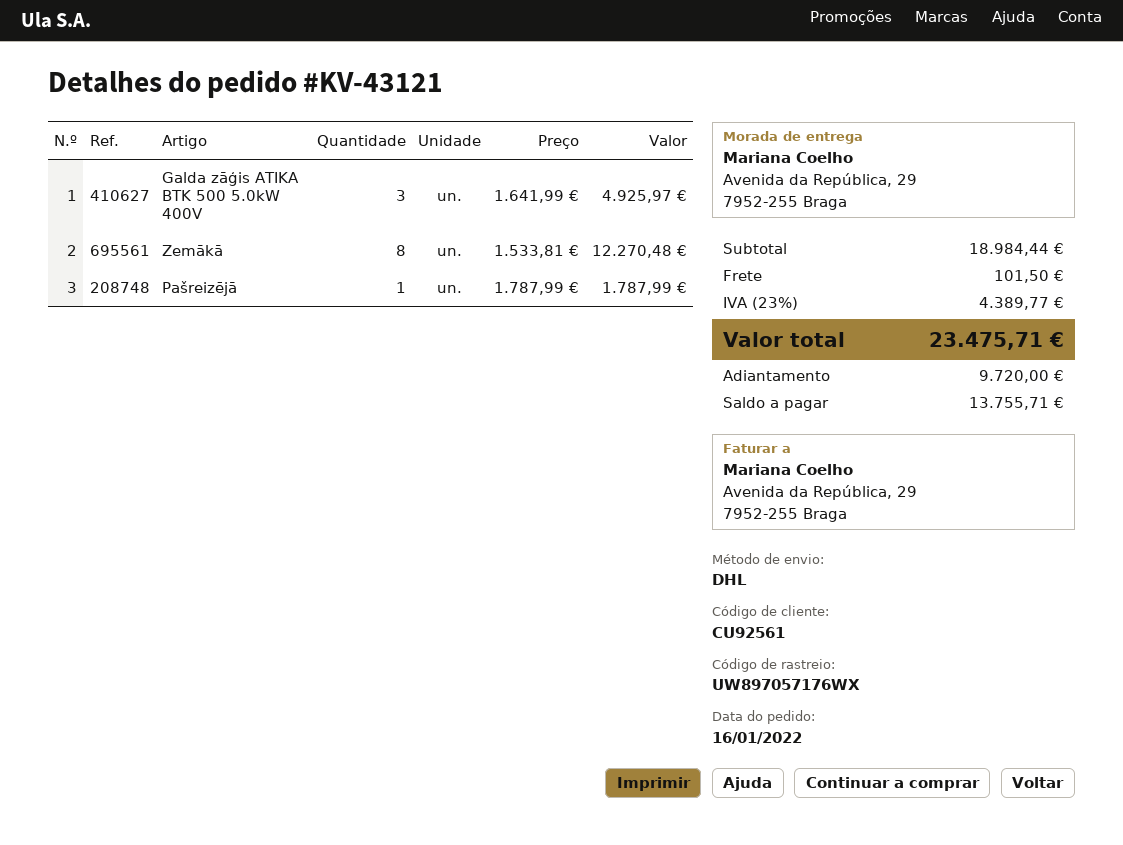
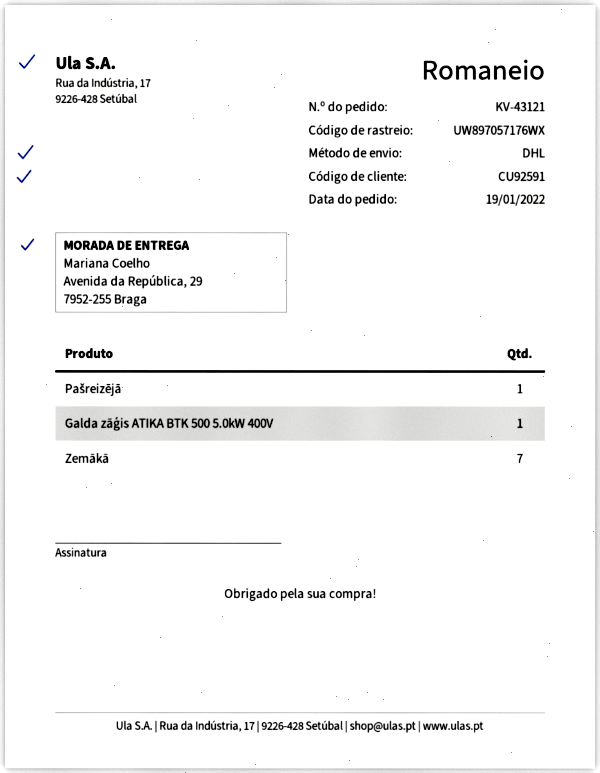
order date: 2022-01-16 -> 2022-01-19
customer number: CU92561 -> CU92591
Galda zāģis ATIKA BTK 500 5.0kW 400V: 3 -> 1
Zemākā: 8 -> 7

